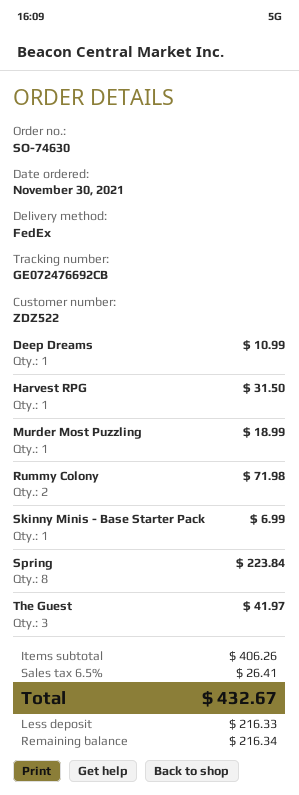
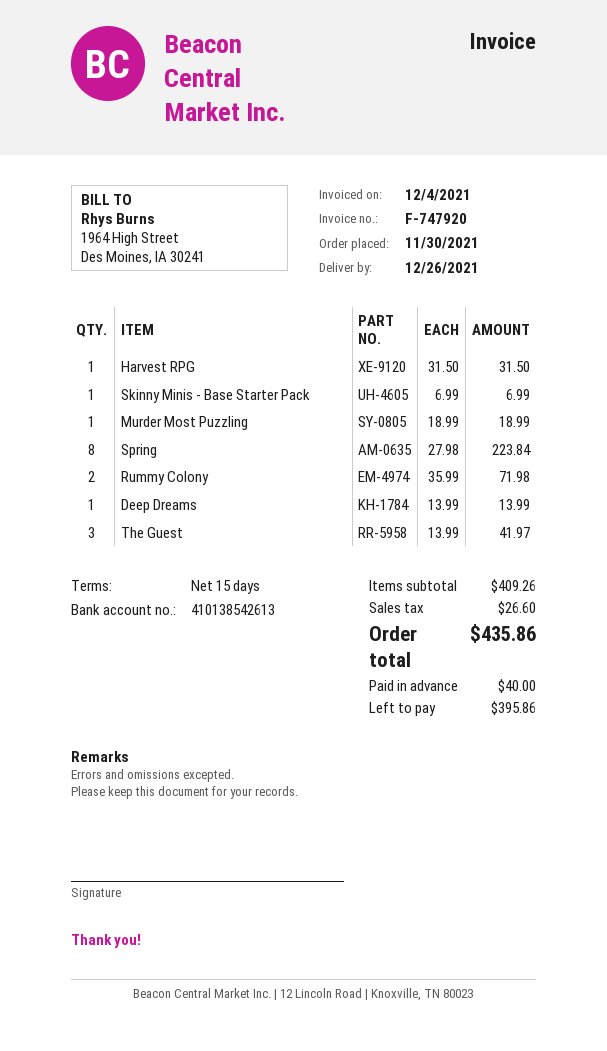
Deep Dreams: 1 for 10.99 -> 1 for 13.99
subtotal: 406.26 -> 409.26
tax: 26.41 -> 26.60
total: 432.67 -> 435.86
deposit: 216.33 -> 40.00
balance: 216.34 -> 395.86

